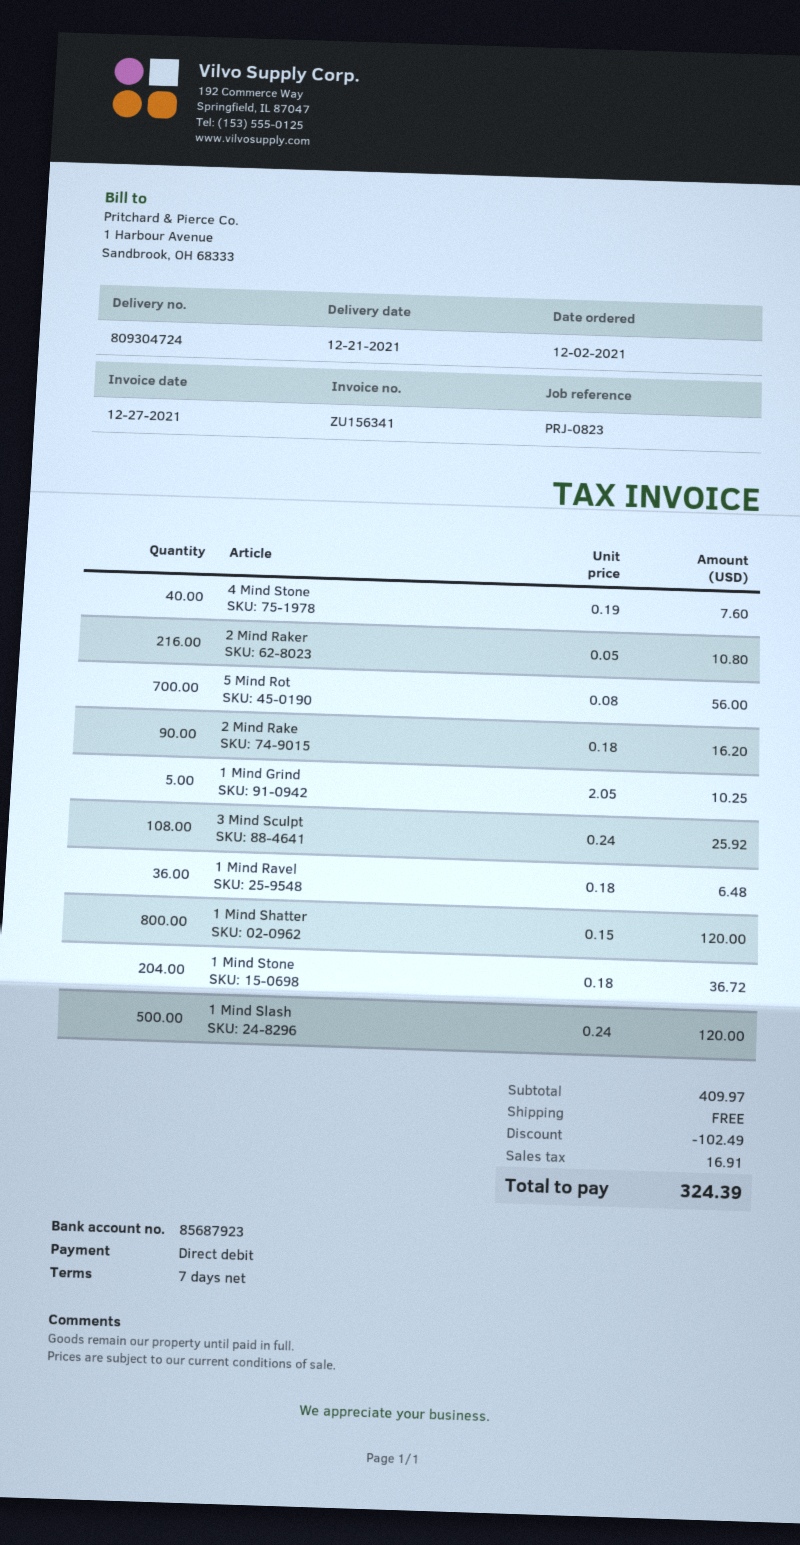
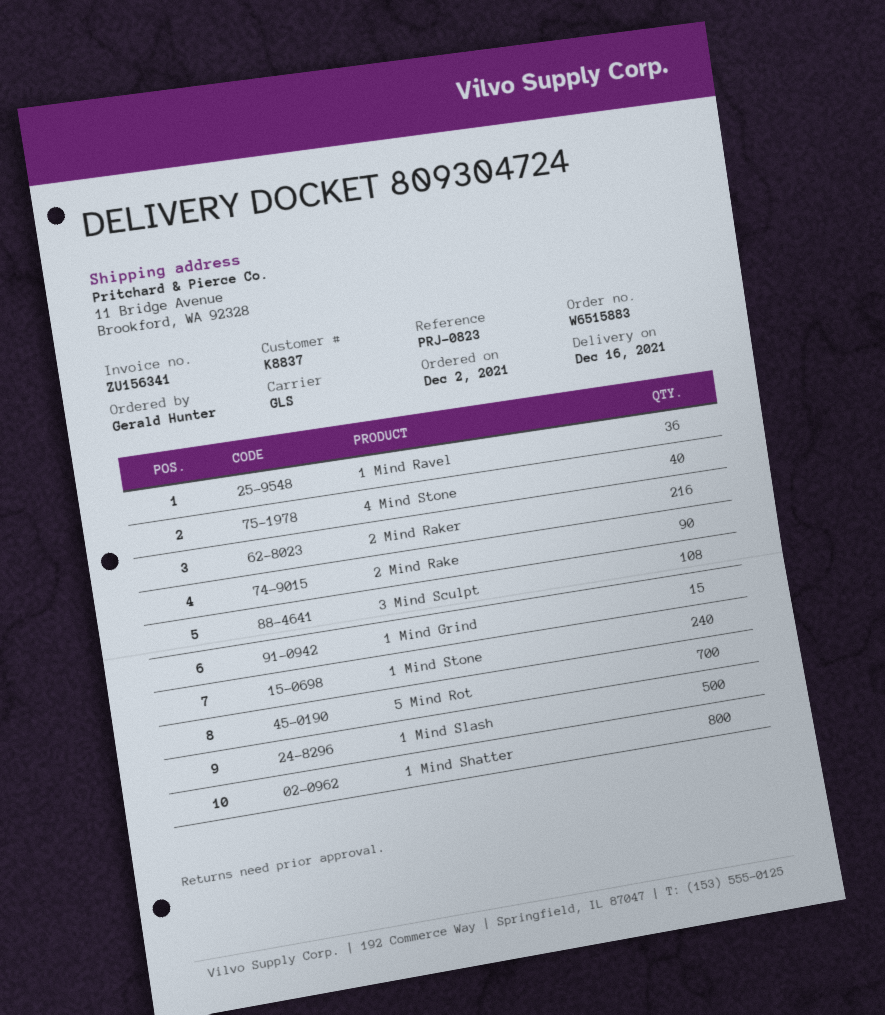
delivery date: 2021-12-21 -> 2021-12-16
1 Mind Grind: 5 -> 15
1 Mind Stone: 204 -> 240

